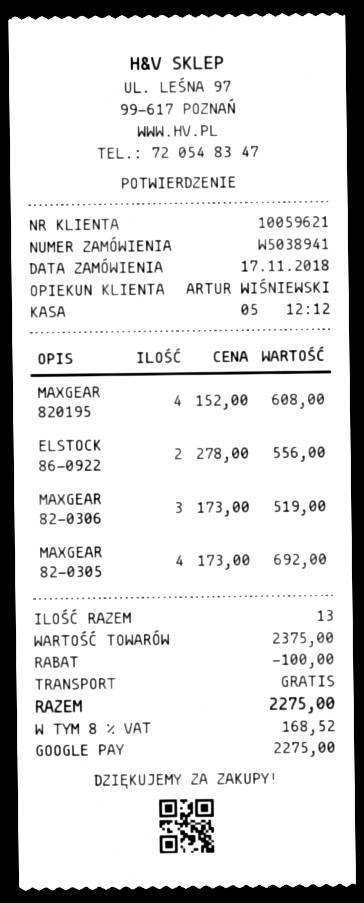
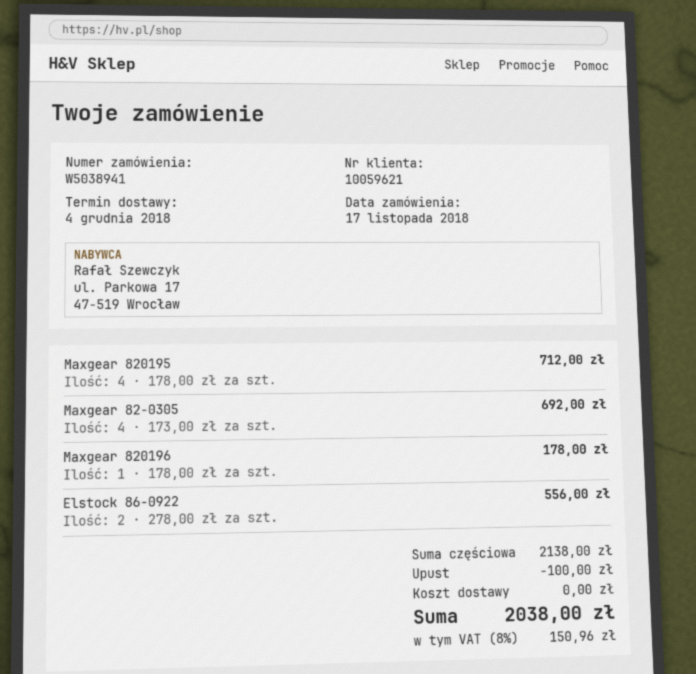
MAXGEAR 820195: 4 x 152.00 = 608.00 -> 4 x 178.00 = 712.00
MAXGEAR 82-0306: 3 x 173.00 = 519.00 -> none
Maxgear 820196: none -> 1 x 178.00 = 178.00
subtotal: 2375.00 -> 2138.00
tax: 8% = 168.52 -> 8% = 150.96
total: 2275.00 -> 2038.00

